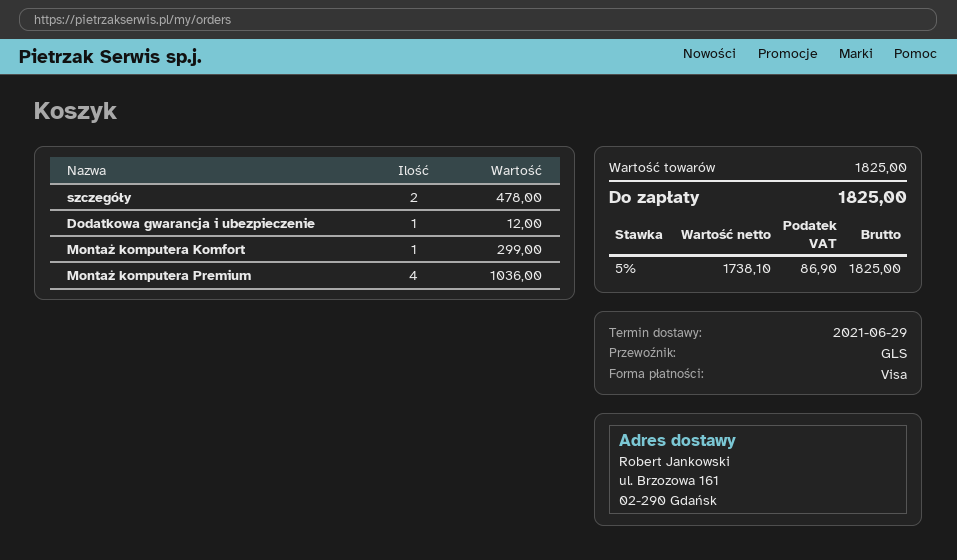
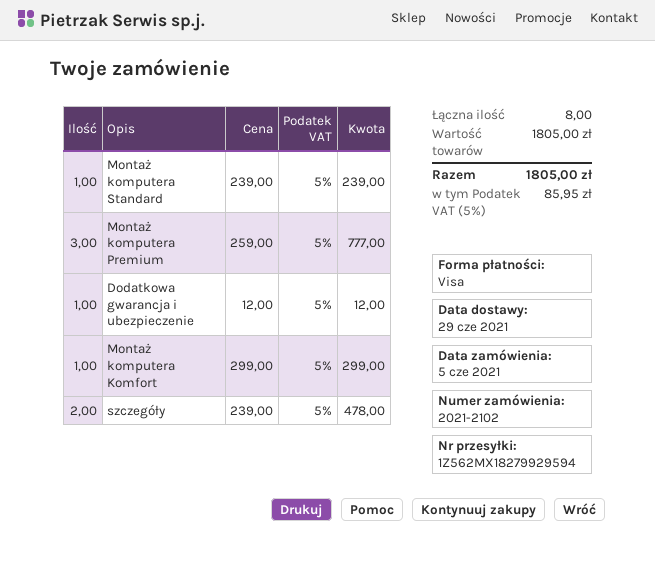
Montaż komputera Premium: 4 for 1036.00 -> 3 for 777.00
Montaż komputera Standard: none -> 1 for 239.00
subtotal: 1825.00 -> 1805.00
tax: 5% = 86.90 -> 5% = 85.95
total: 1825.00 -> 1805.00

